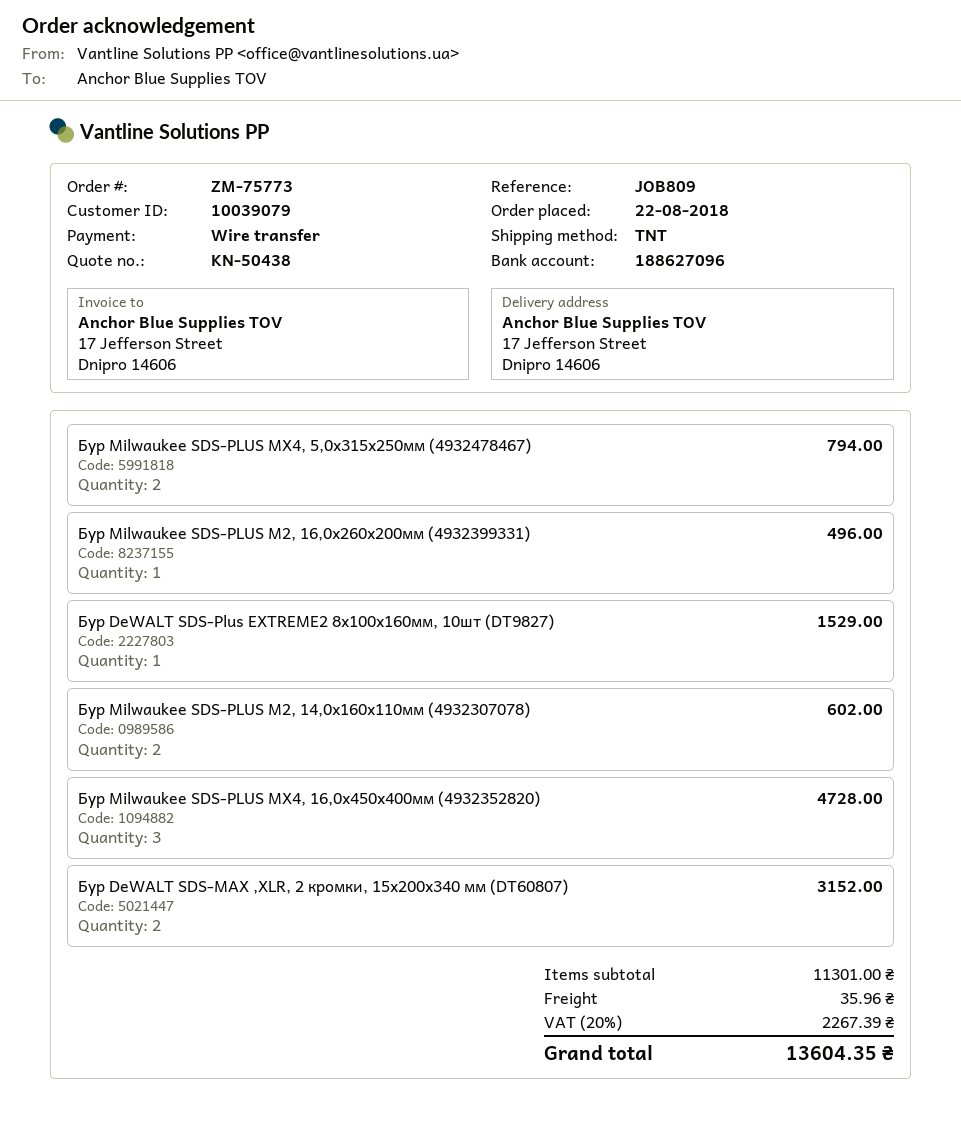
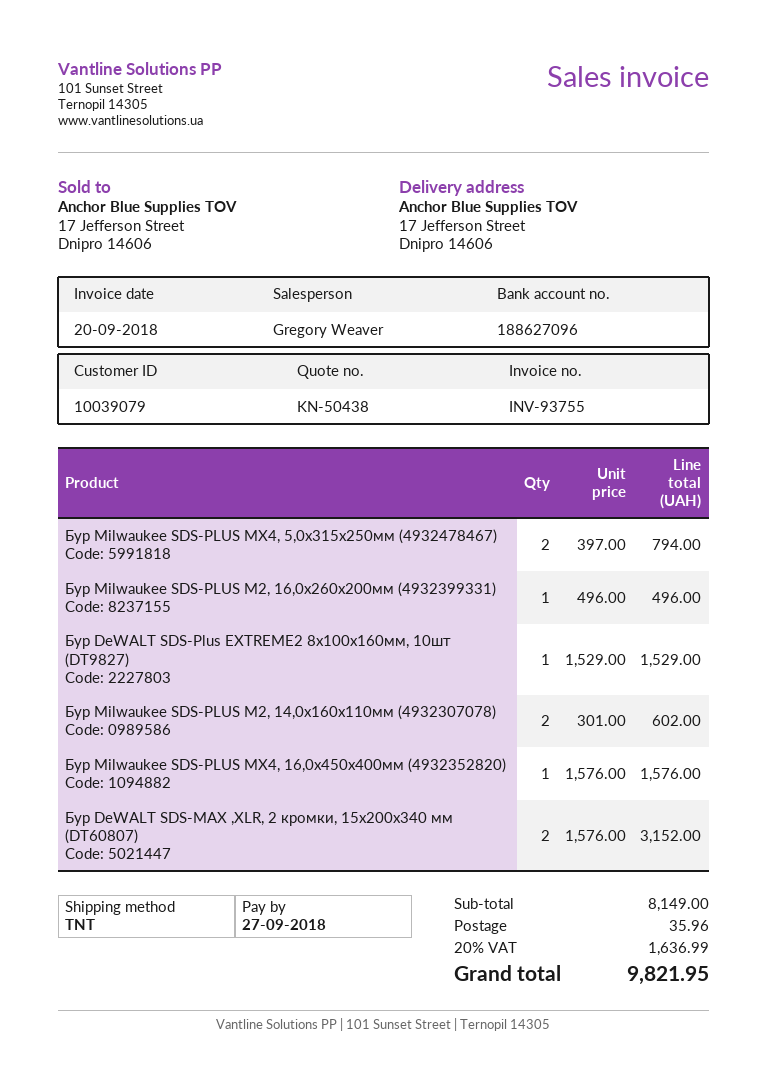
Бур Milwaukee SDS-PLUS MX4, 16,0х450х400мм (4932352820): 3 for 4728.00 -> 1 for 1576.00
subtotal: 11301.00 -> 8149.00
tax: 20% = 2267.39 -> 20% = 1636.99
total: 13604.35 -> 9821.95

